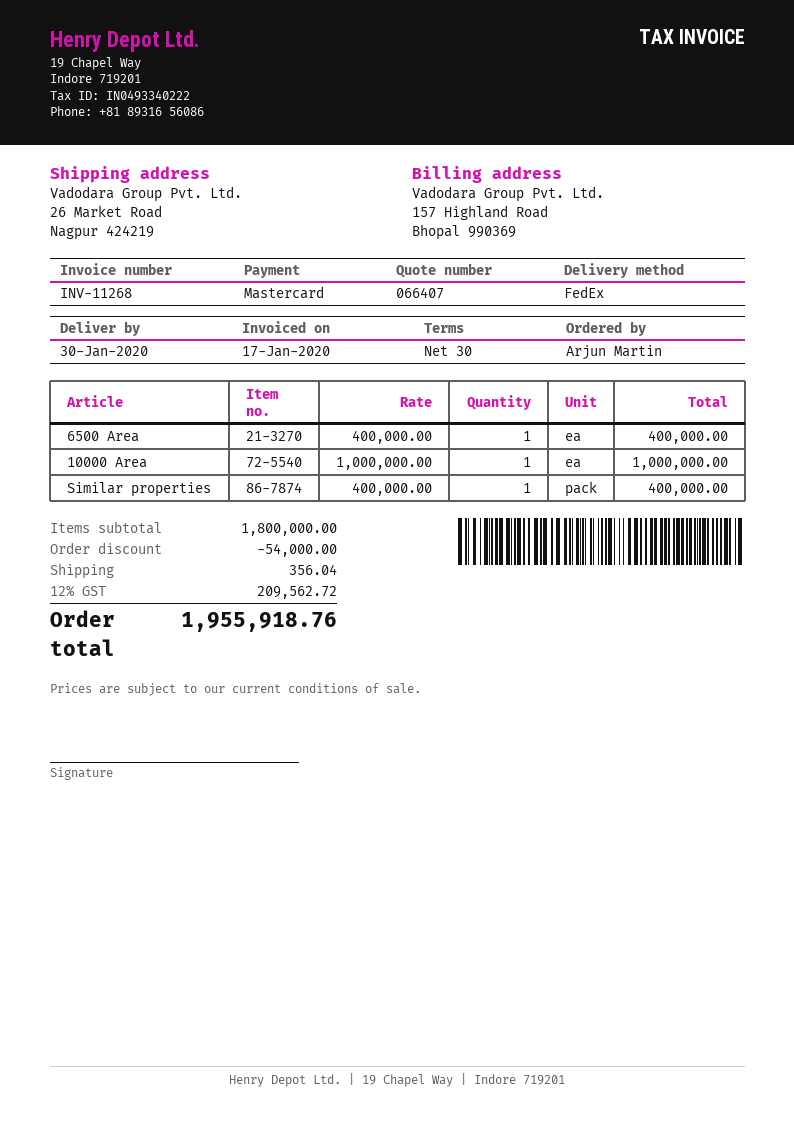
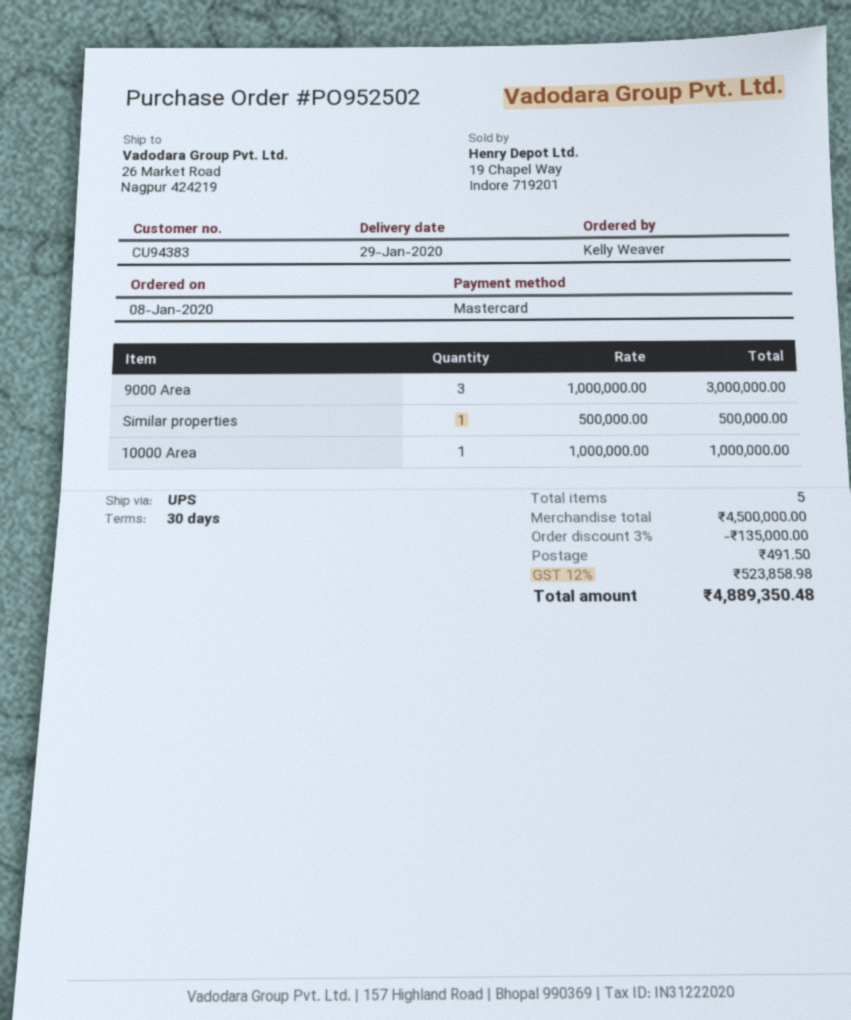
delivery date: 2020-01-30 -> 2020-01-29
ordered by: Arjun Martin -> Kelly Weaver
shipping method: FedEx -> UPS
6500 Area: 1 x 400000.00 = 400000.00 -> none
Similar properties: 1 x 400000.00 = 400000.00 -> 1 x 500000.00 = 500000.00
9000 Area: none -> 3 x 1000000.00 = 3000000.00
subtotal: 1800000.00 -> 4500000.00
discount: 54000.00 -> 135000.00
shipping: 356.04 -> 491.50
tax: 12% = 209562.72 -> 12% = 523858.98
total: 1955918.76 -> 4889350.48

